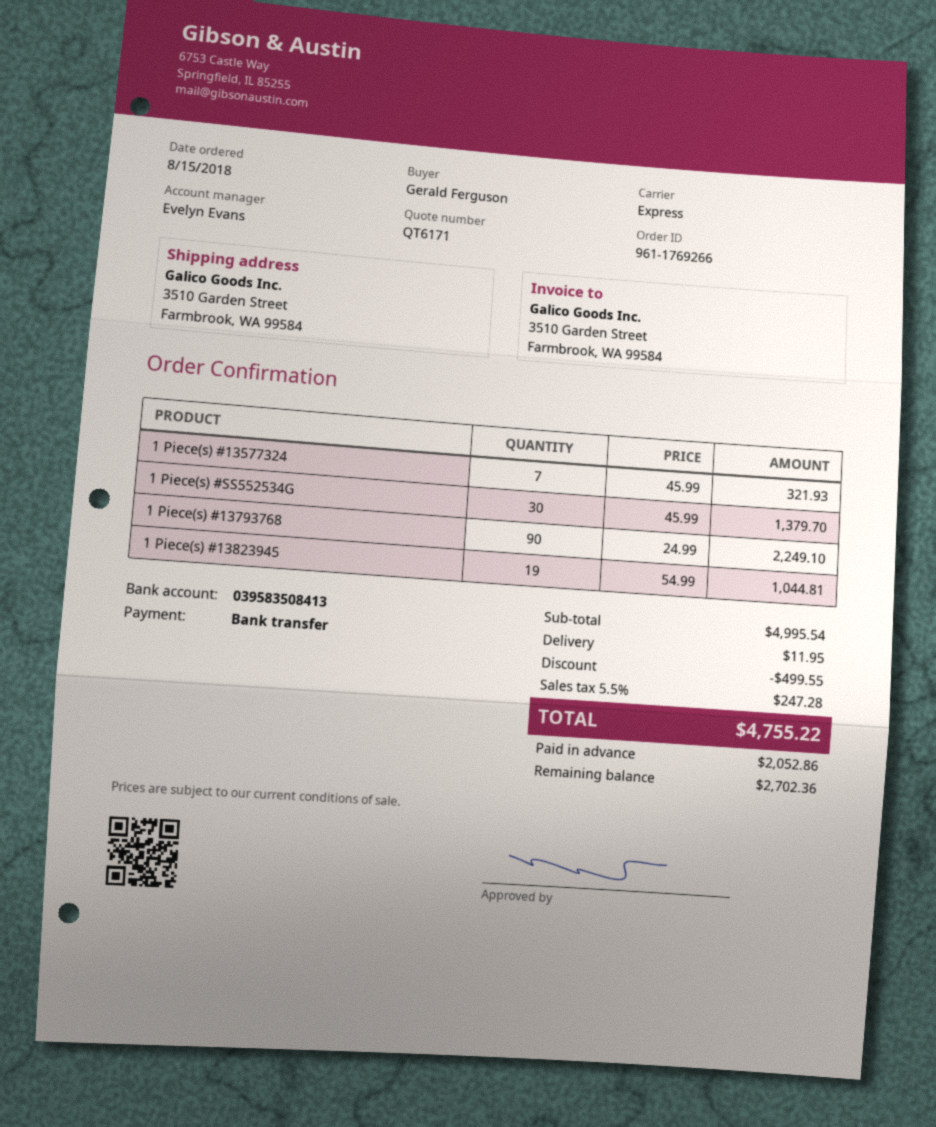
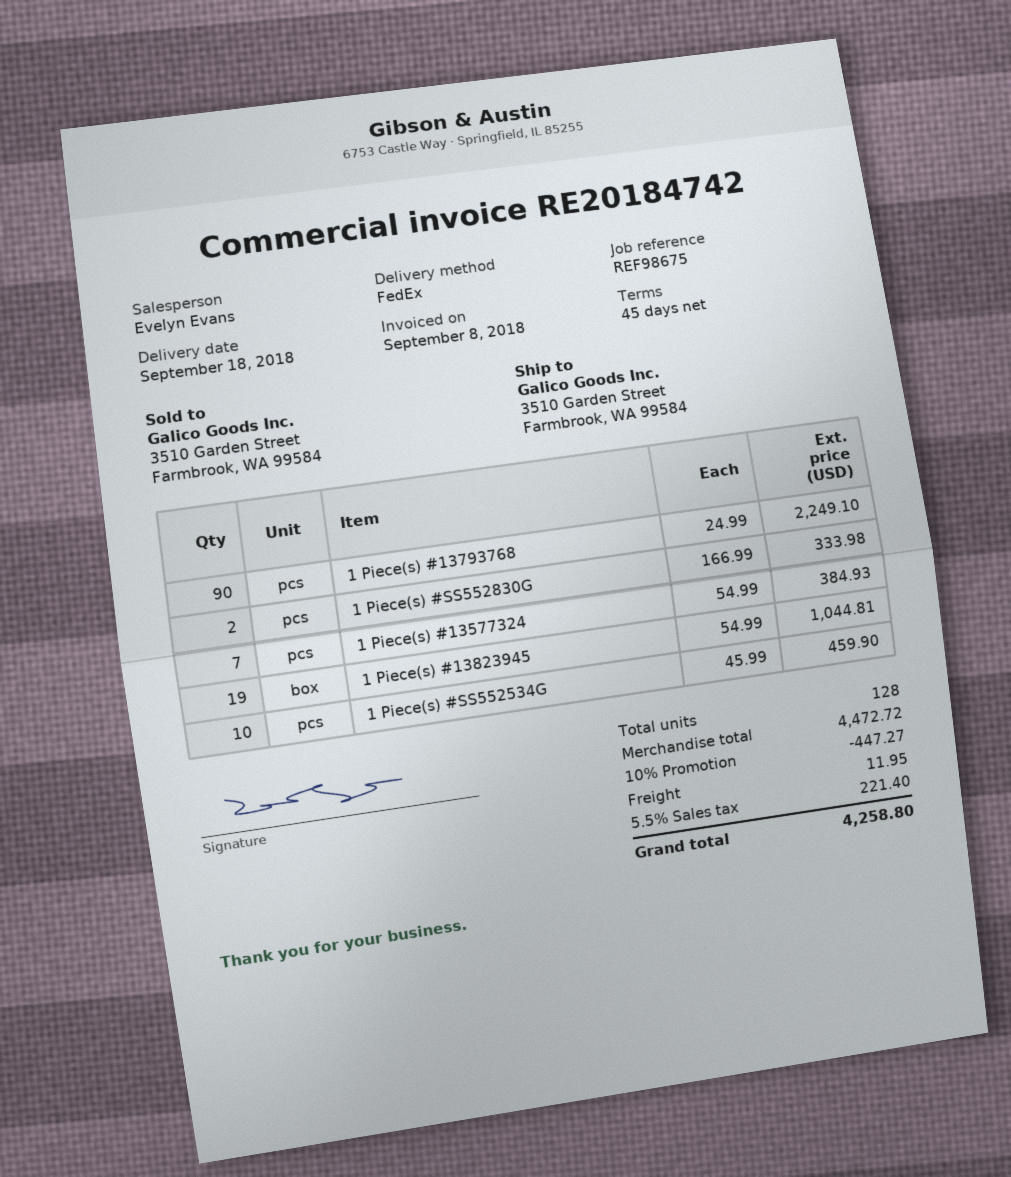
shipping method: express -> FedEx
1 Piece(s) #13577324: 7 x 45.99 = 321.93 -> 7 x 54.99 = 384.93
1 Piece(s) #SS552534G: 30 x 45.99 = 1379.70 -> 10 x 45.99 = 459.90
1 Piece(s) #SS552830G: none -> 2 x 166.99 = 333.98
subtotal: 4995.54 -> 4472.72
discount: 499.55 -> 447.27
tax: 5.5% = 247.28 -> 5.5% = 221.40
total: 4755.22 -> 4258.80

